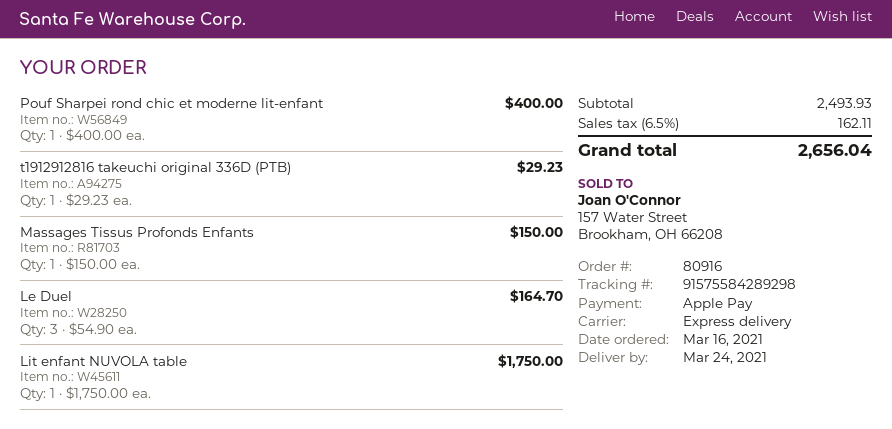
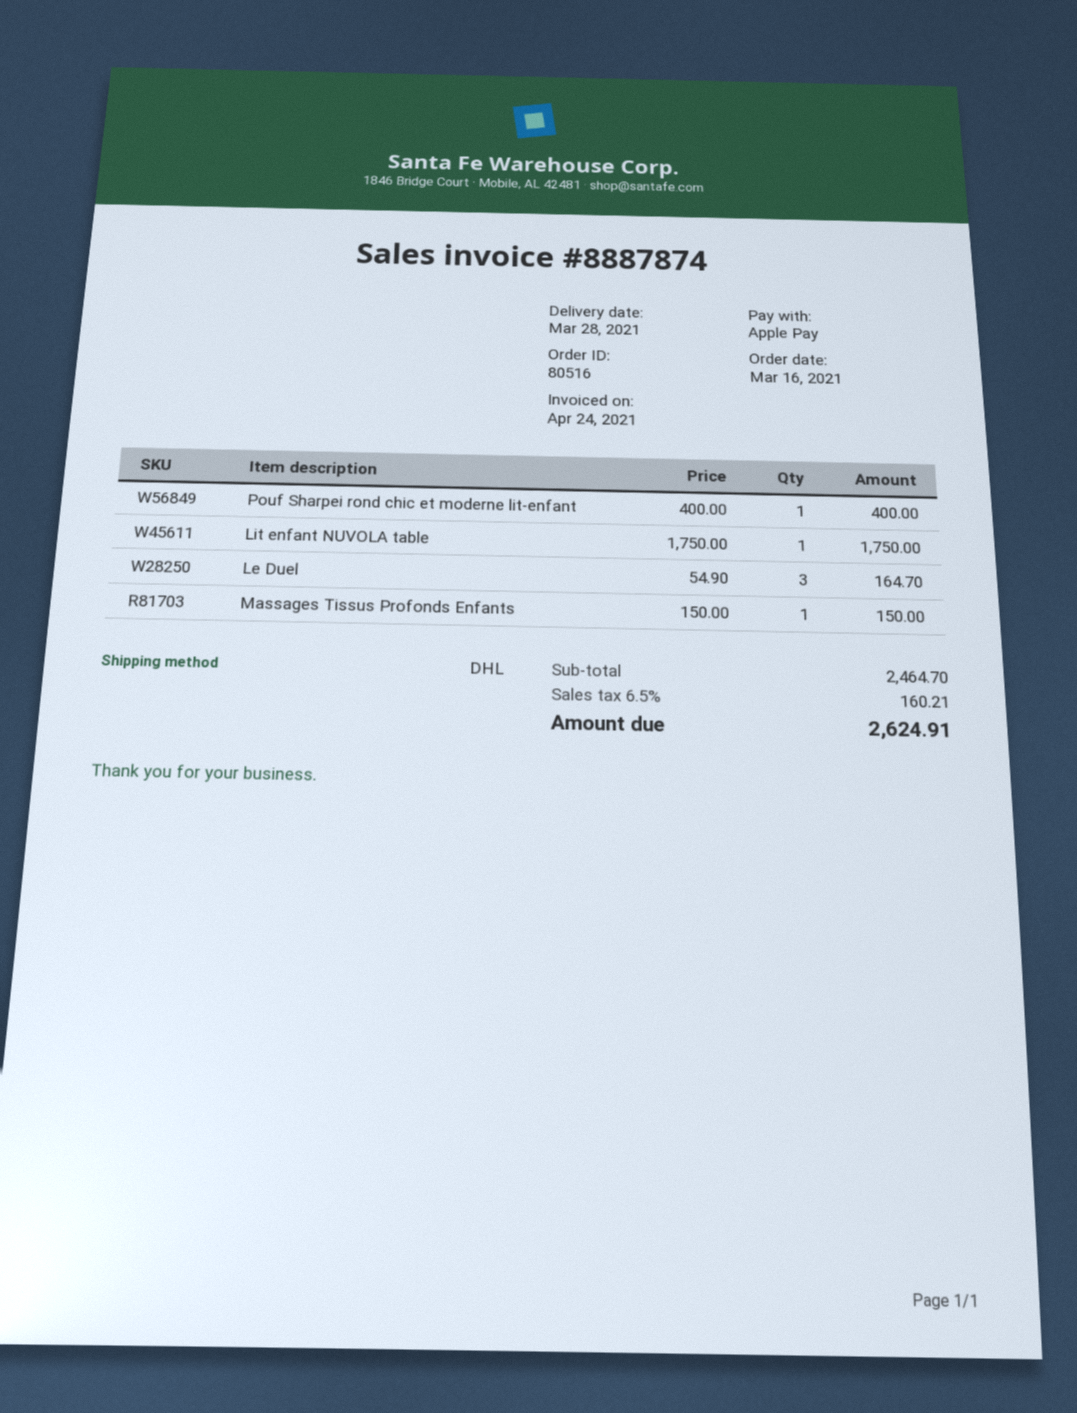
order number: 80916 -> 80516
delivery date: 2021-03-24 -> 2021-03-28
shipping method: express -> DHL
t1912912816 takeuchi original 336D (PTB): 1 x 29.23 = 29.23 -> none
subtotal: 2493.93 -> 2464.70
tax: 6.5% = 162.11 -> 6.5% = 160.21
total: 2656.04 -> 2624.91

